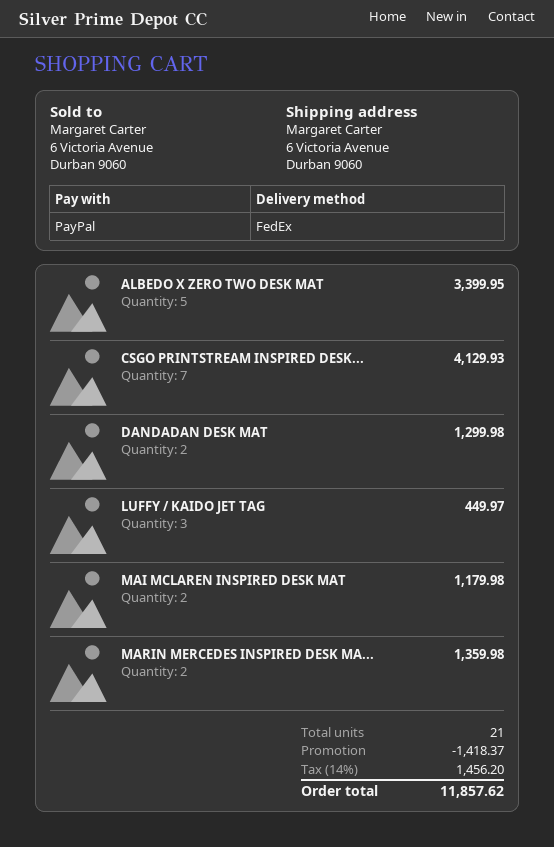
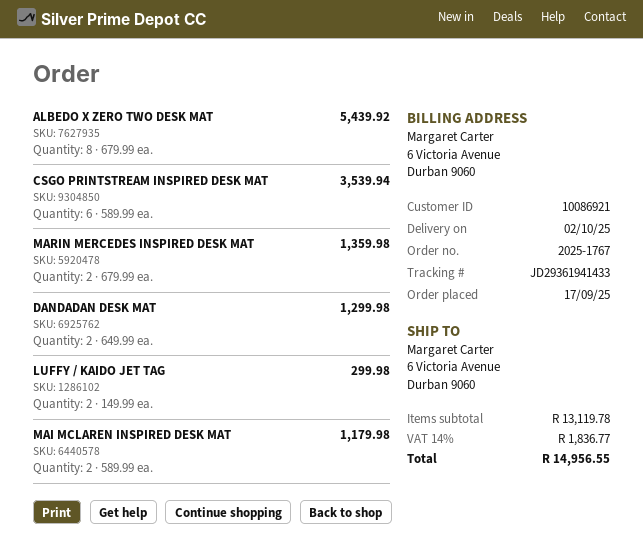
ALBEDO X ZERO TWO DESK MAT: 5 for 3399.95 -> 8 for 5439.92
CSGO PRINTSTREAM INSPIRED DESK...: 7 for 4129.93 -> 6 for 3539.94
LUFFY / KAIDO JET TAG: 3 for 449.97 -> 2 for 299.98
discount: 1418.37 -> none
tax: 14% = 1456.20 -> 14% = 1836.77
total: 11857.62 -> 14956.55

